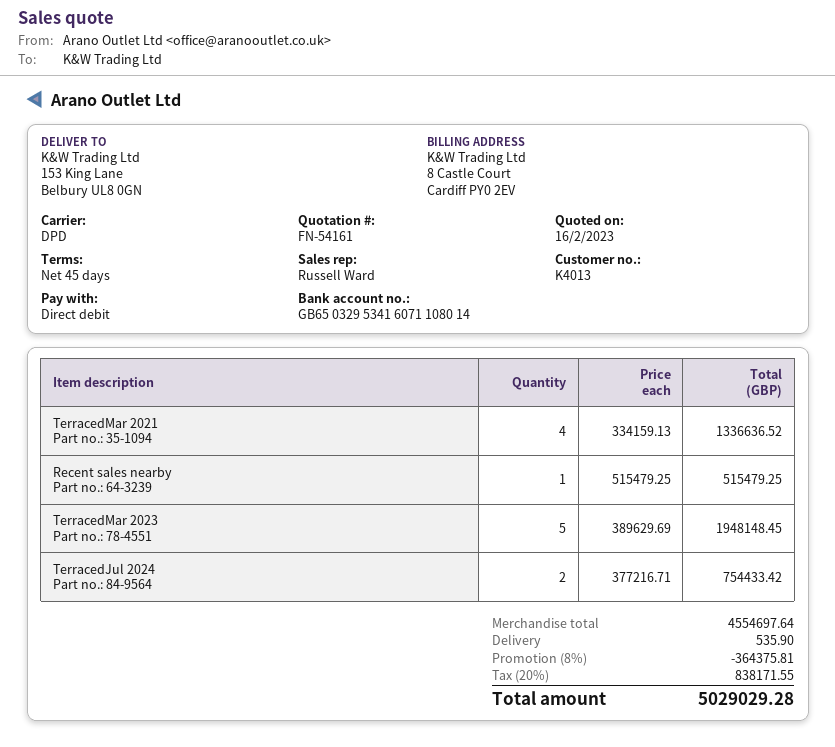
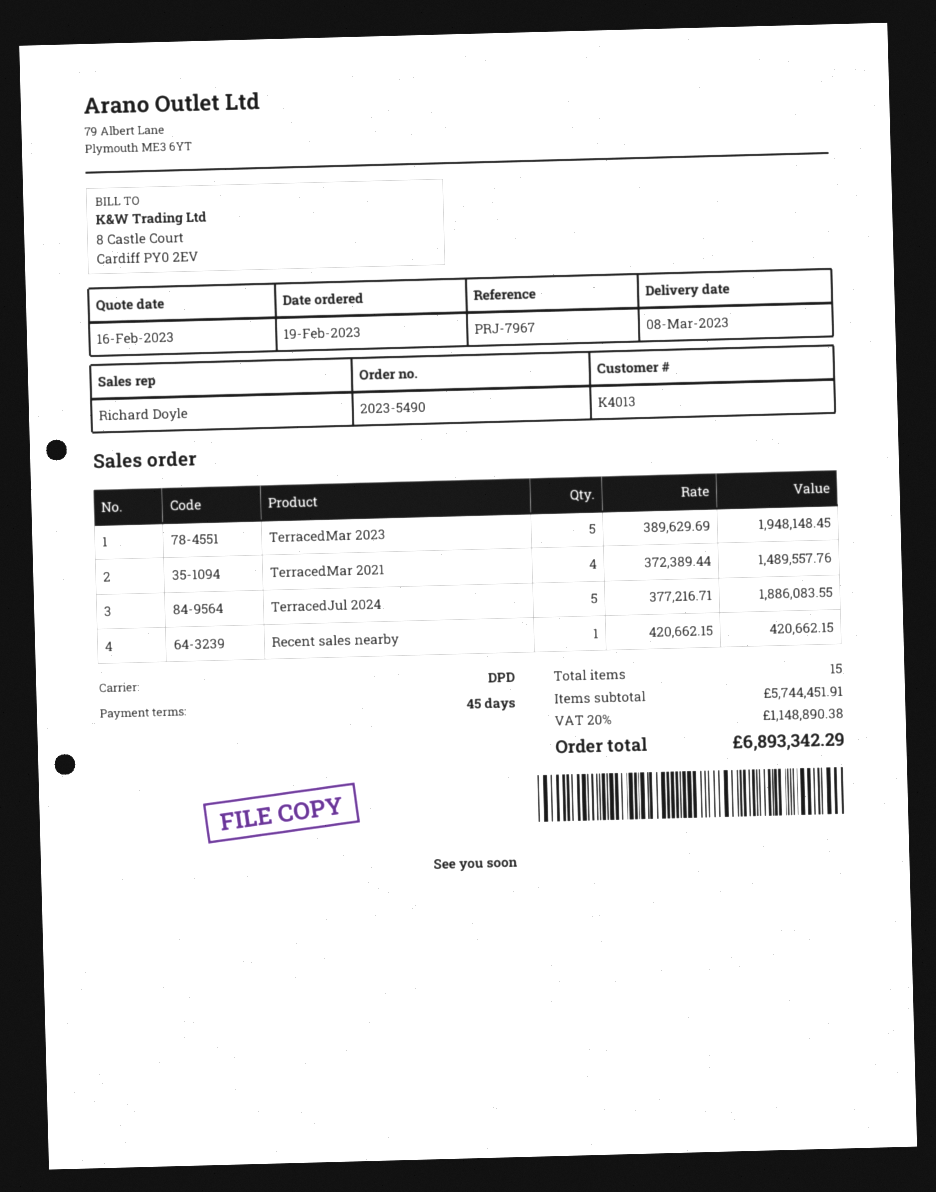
sales rep: Russell Ward -> Richard Doyle
TerracedMar 2021: 4 x 334159.13 = 1336636.52 -> 4 x 372389.44 = 1489557.76
Recent sales nearby: 1 x 515479.25 = 515479.25 -> 1 x 420662.15 = 420662.15
TerracedJul 2024: 2 x 377216.71 = 754433.42 -> 5 x 377216.71 = 1886083.55
subtotal: 4554697.64 -> 5744451.91
discount: 8% = 364375.81 -> none
shipping: 535.90 -> none
tax: 20% = 838171.55 -> 20% = 1148890.38
total: 5029029.28 -> 6893342.29

